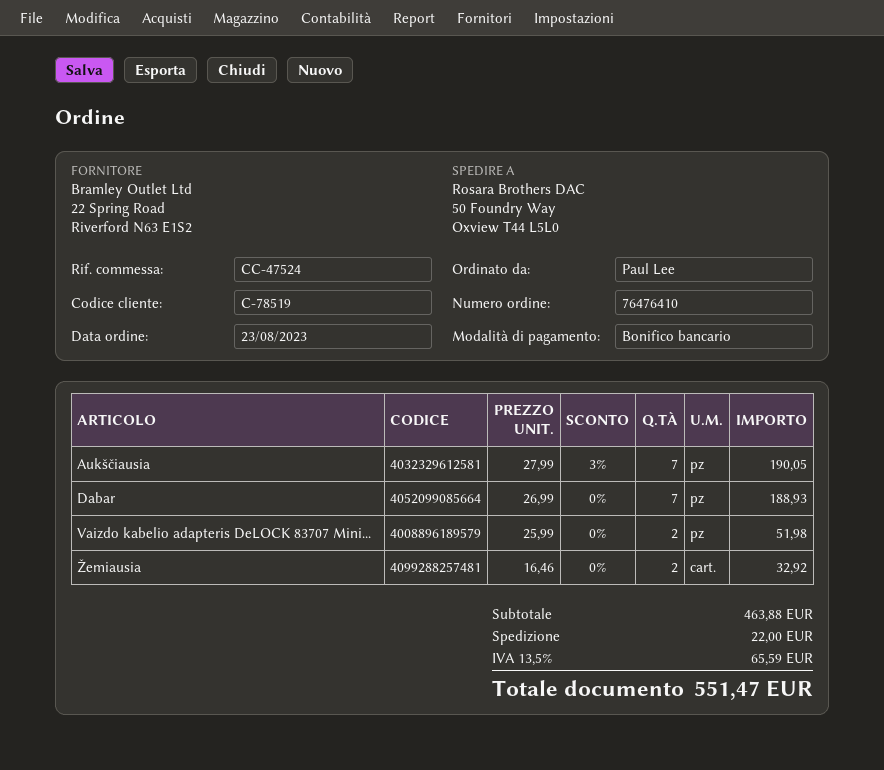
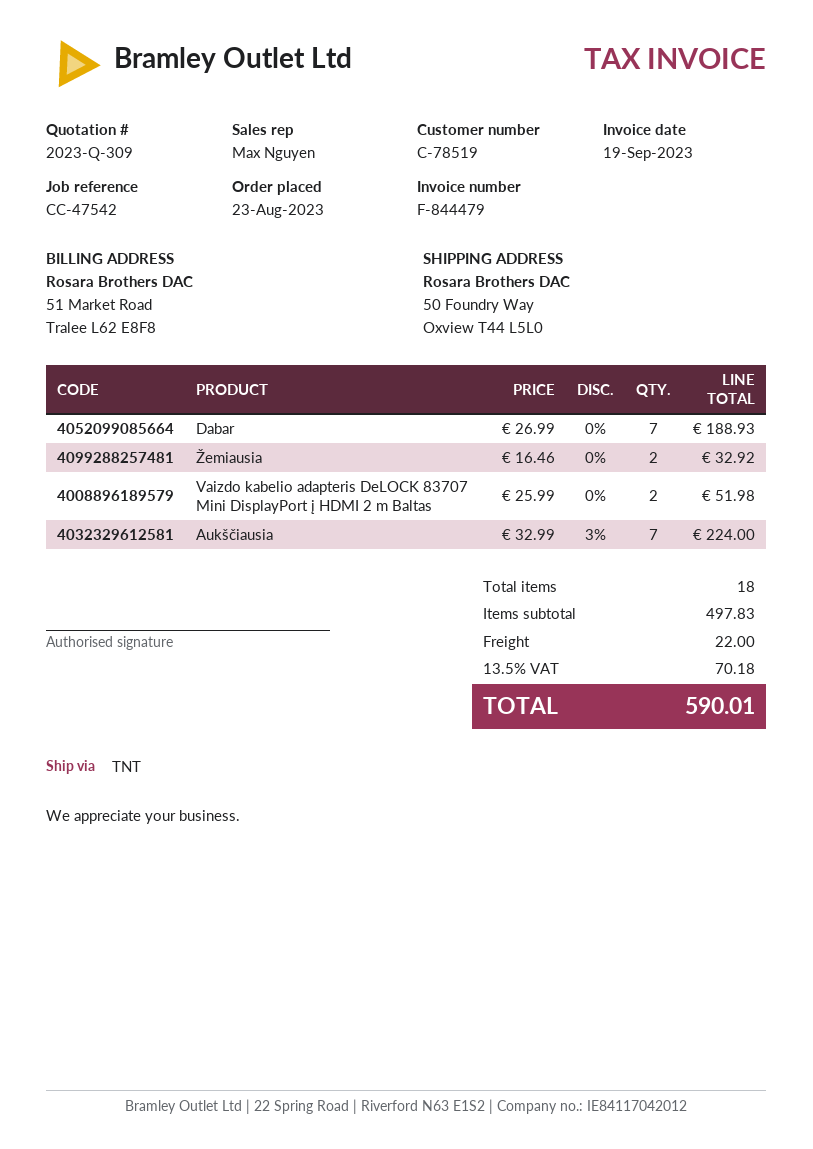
reference: CC-47524 -> CC-47542
Aukščiausia: 7 x 27.99 - 3% = 190.05 -> 7 x 32.99 - 3% = 224.00
subtotal: 463.88 -> 497.83
tax: 13.5% = 65.59 -> 13.5% = 70.18
total: 551.47 -> 590.01

